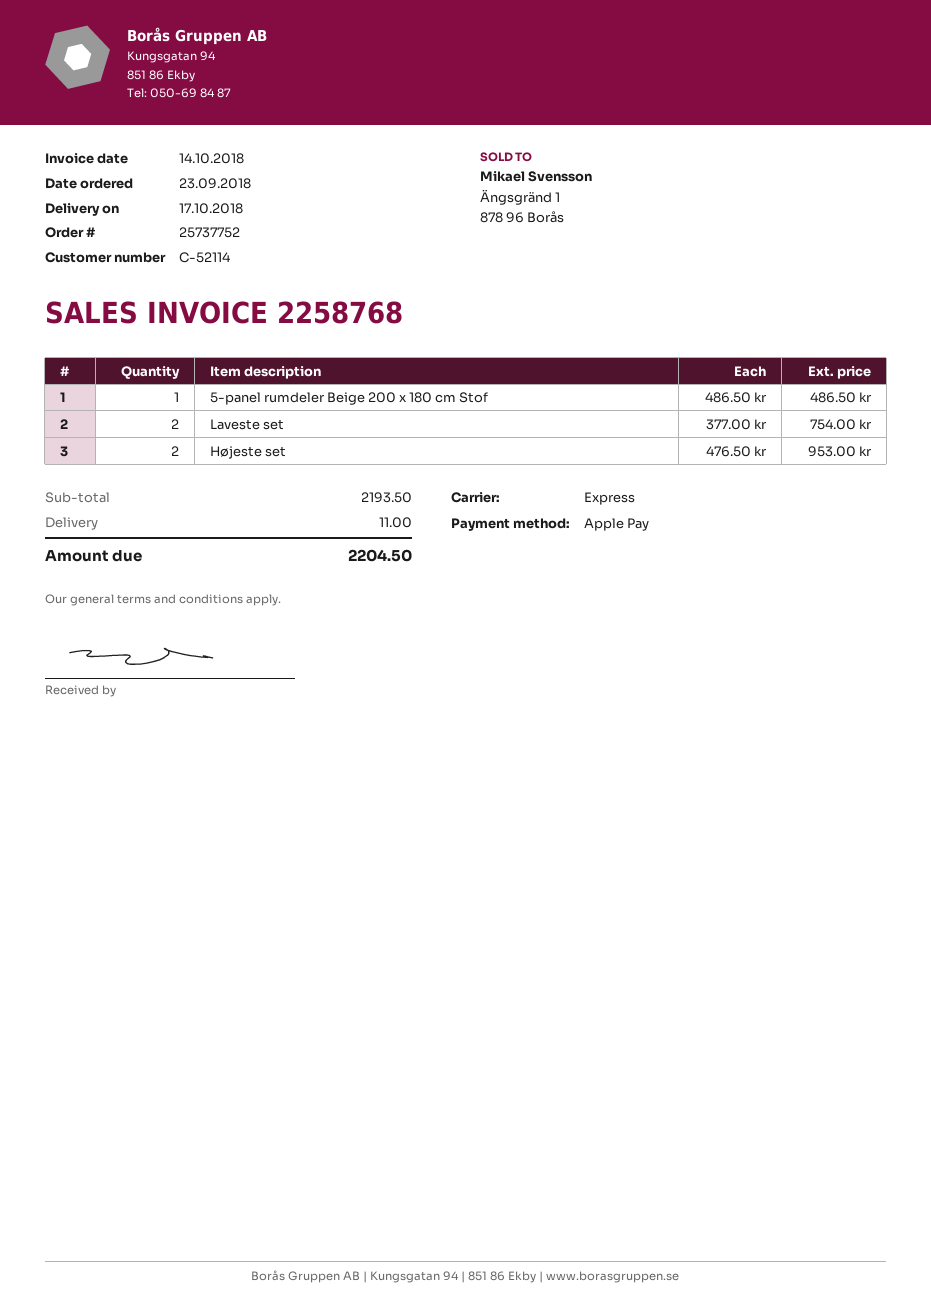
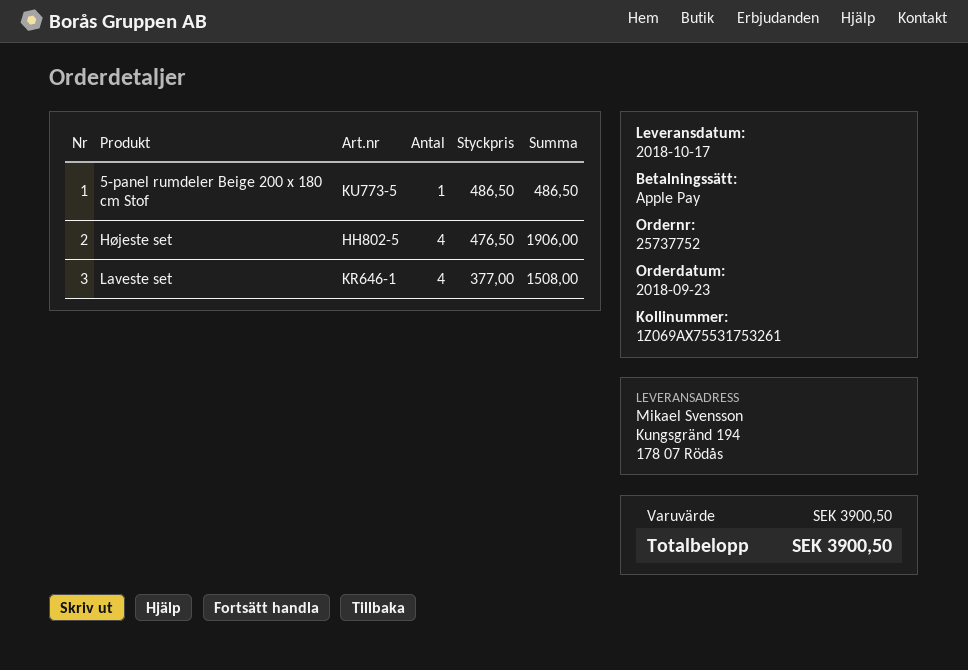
Laveste set: 2 x 377.00 = 754.00 -> 4 x 377.00 = 1508.00
Højeste set: 2 x 476.50 = 953.00 -> 4 x 476.50 = 1906.00
subtotal: 2193.50 -> 3900.50
shipping: 11.00 -> none
total: 2204.50 -> 3900.50

